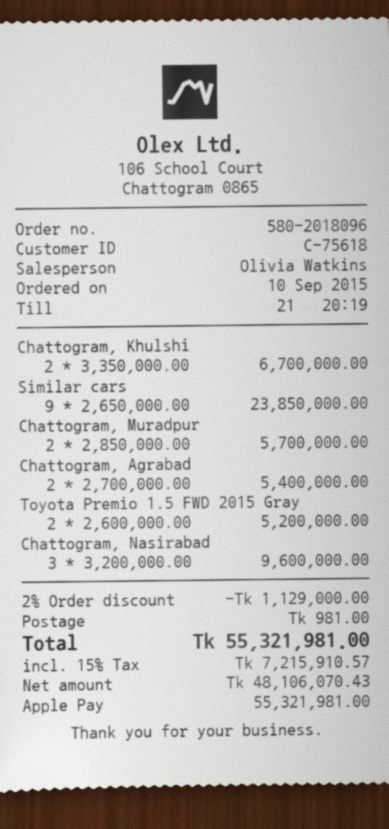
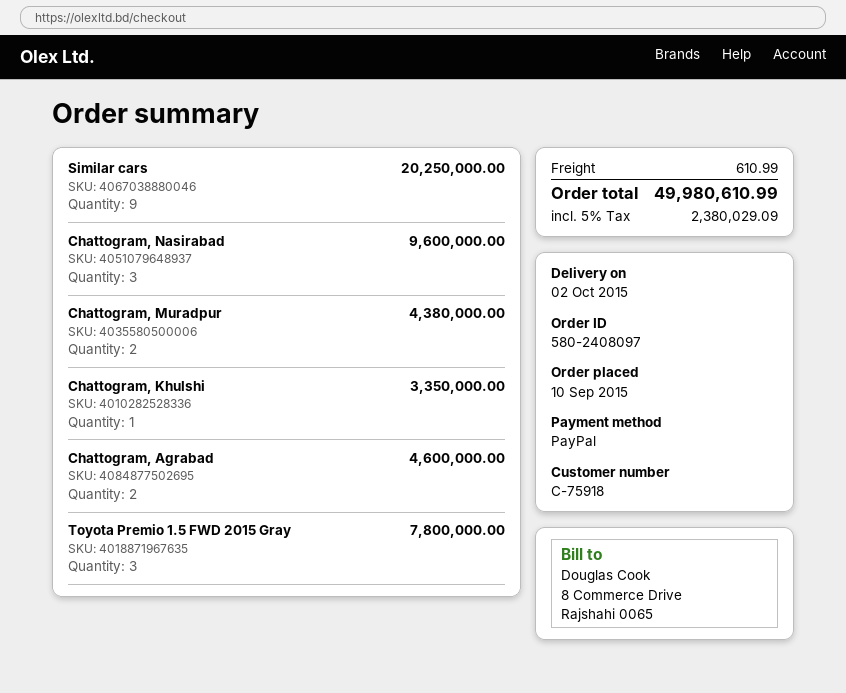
order number: 580-2018096 -> 580-2408097
customer number: C-75618 -> C-75918
payment method: Apple Pay -> PayPal
Chattogram, Khulshi: 2 for 6700000.00 -> 1 for 3350000.00
Similar cars: 9 for 23850000.00 -> 9 for 20250000.00
Chattogram, Muradpur: 2 for 5700000.00 -> 2 for 4380000.00
Chattogram, Agrabad: 2 for 5400000.00 -> 2 for 4600000.00
Toyota Premio 1.5 FWD 2015 Gray: 2 for 5200000.00 -> 3 for 7800000.00
discount: 2% = 1129000.00 -> none
shipping: 981.00 -> 610.99
tax: 15% = 7215910.57 -> 5% = 2380029.09
total: 55321981.00 -> 49980610.99

